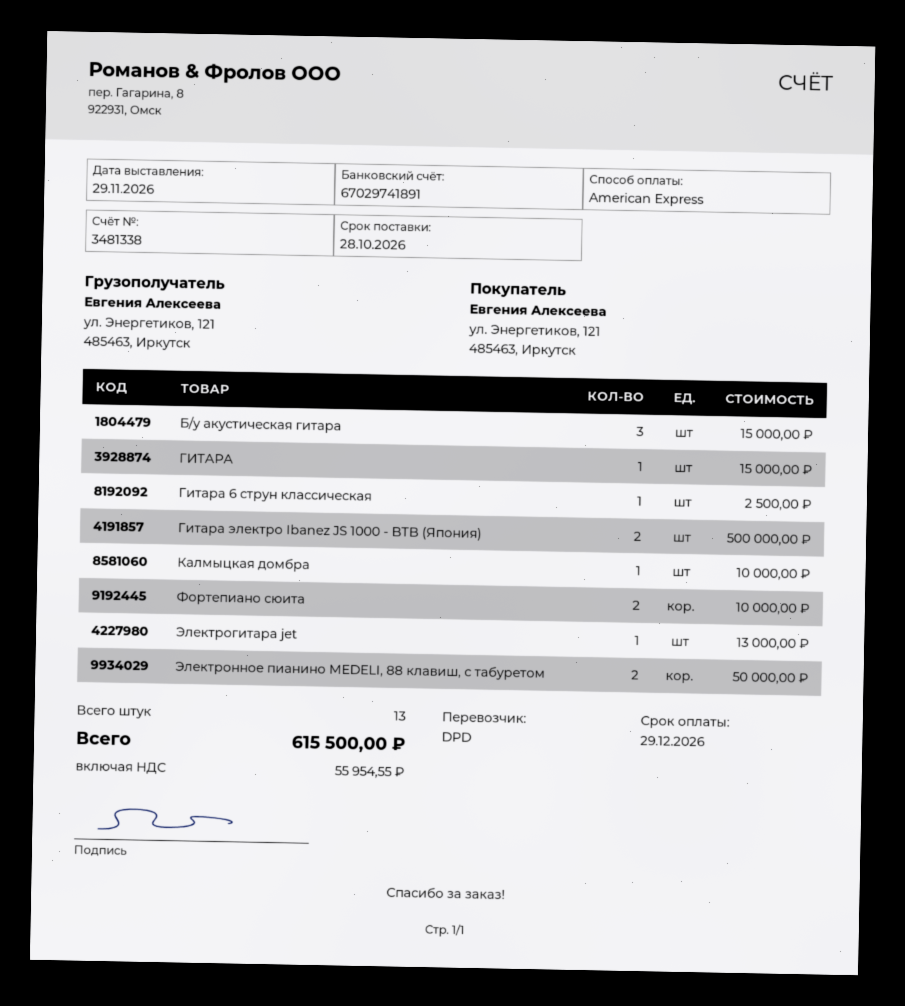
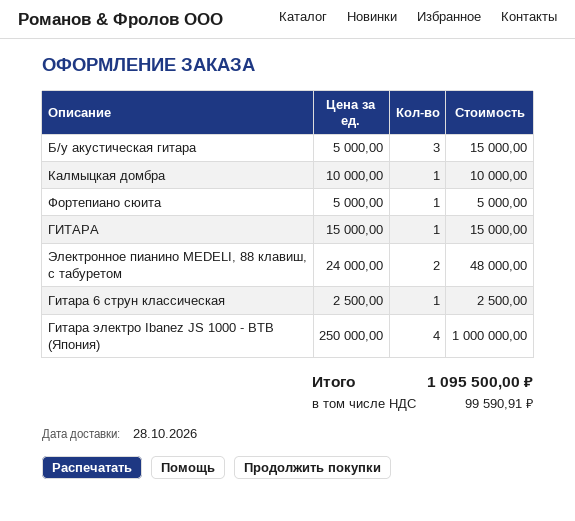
Гитара электро Ibanez JS 1000 - BTB (Япония): 2 for 500000.00 -> 4 for 1000000.00
Фортепиано сюита: 2 for 10000.00 -> 1 for 5000.00
Электрогитара jet: 1 for 13000.00 -> none
Электронное пианино MEDELI, 88 клавиш, с табуретом: 2 for 50000.00 -> 2 for 48000.00
tax: 55954.55 -> 99590.91
total: 615500.00 -> 1095500.00

